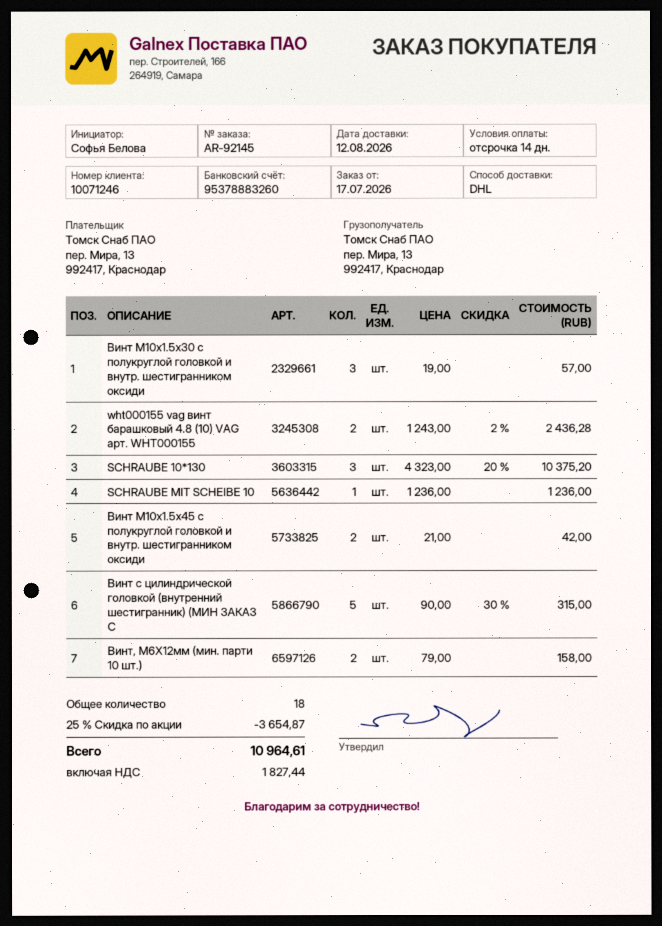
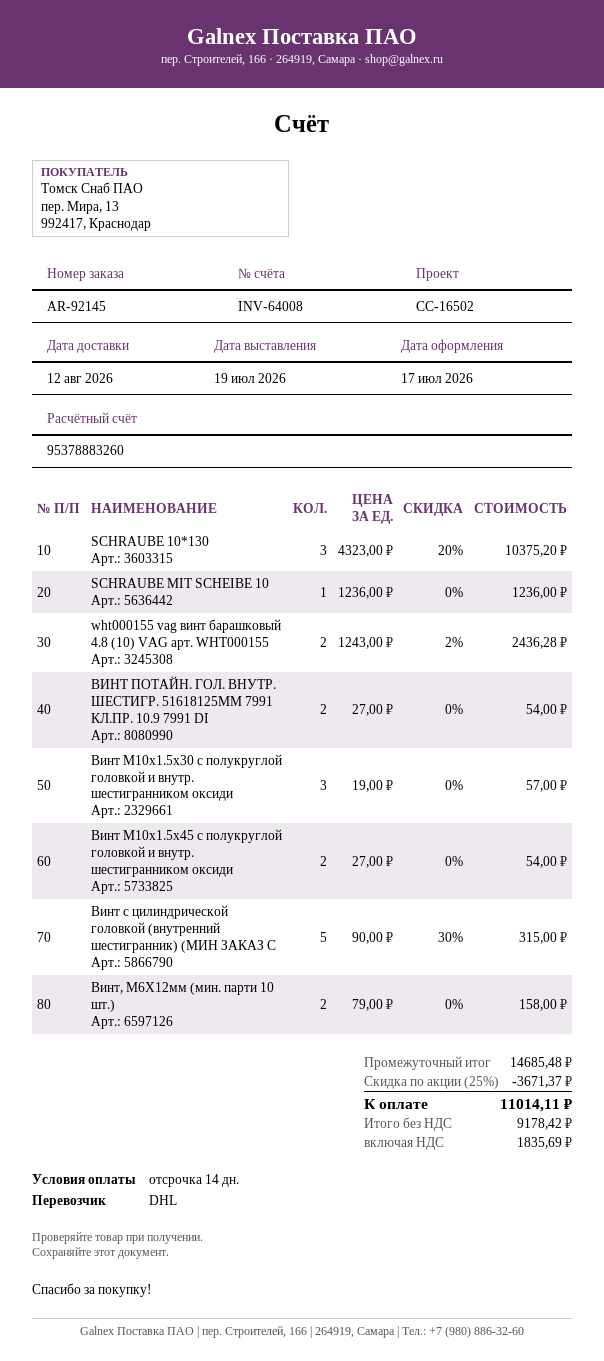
Винт М10х1.5х45 с полукруглой головкой и внутр. шестигранником оксиди: 2 x 21.00 = 42.00 -> 2 x 27.00 = 54.00
ВИНТ ПОТАЙН. ГОЛ. ВНУТР. ШЕСТИГР. 51618125ММ 7991 КЛ.ПР. 10.9 7991 DI: none -> 2 x 27.00 = 54.00
discount: 25% = 3654.87 -> 25% = 3671.37
tax: 1827.44 -> 1835.69
total: 10964.61 -> 11014.11

